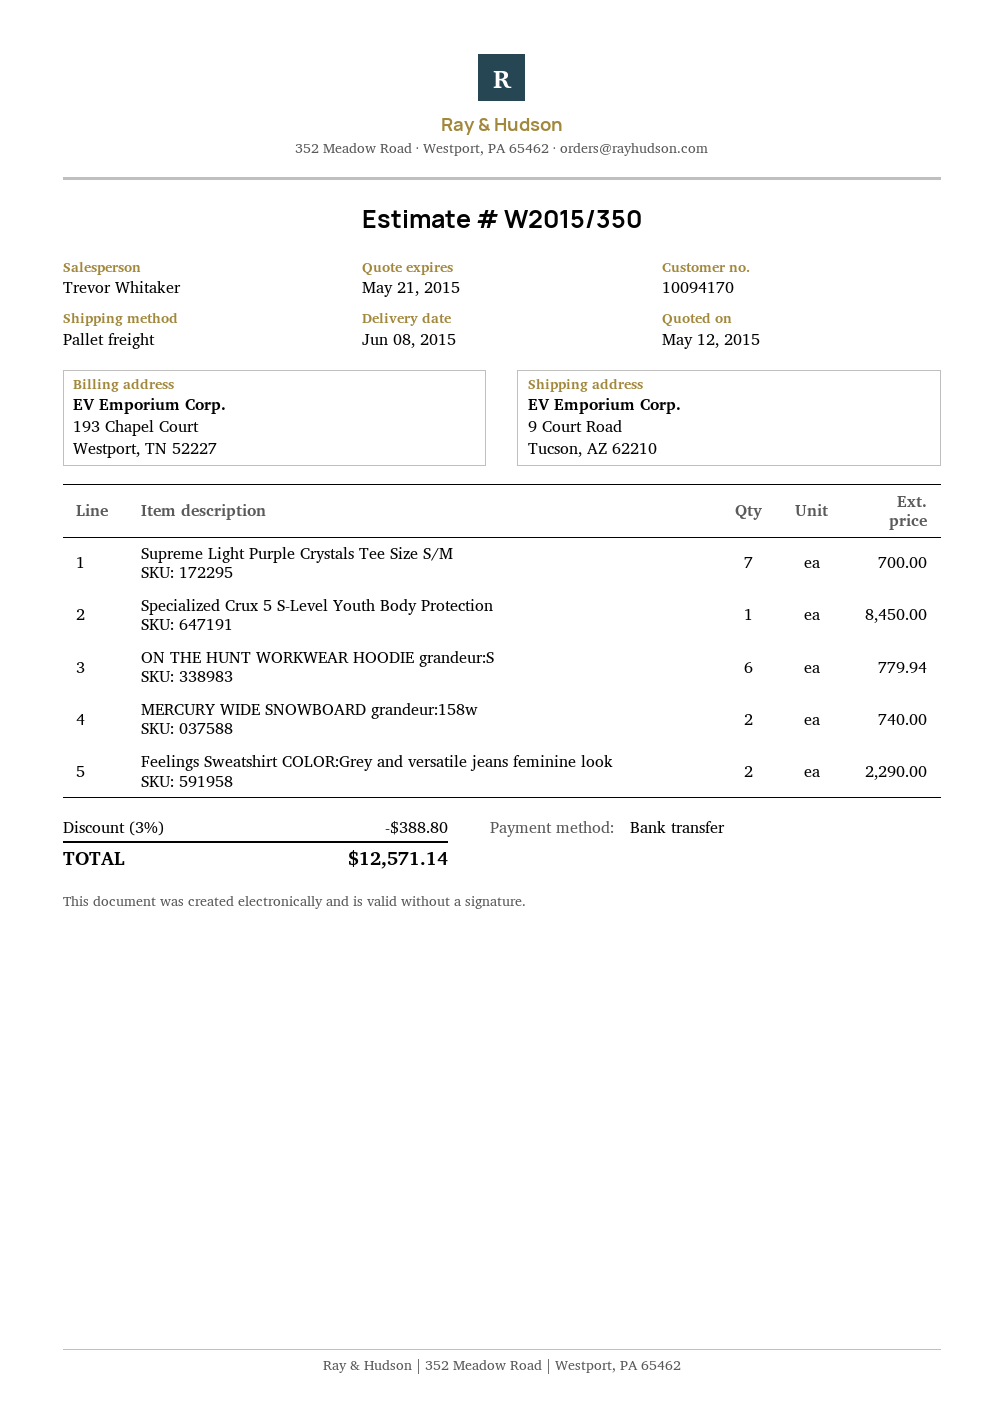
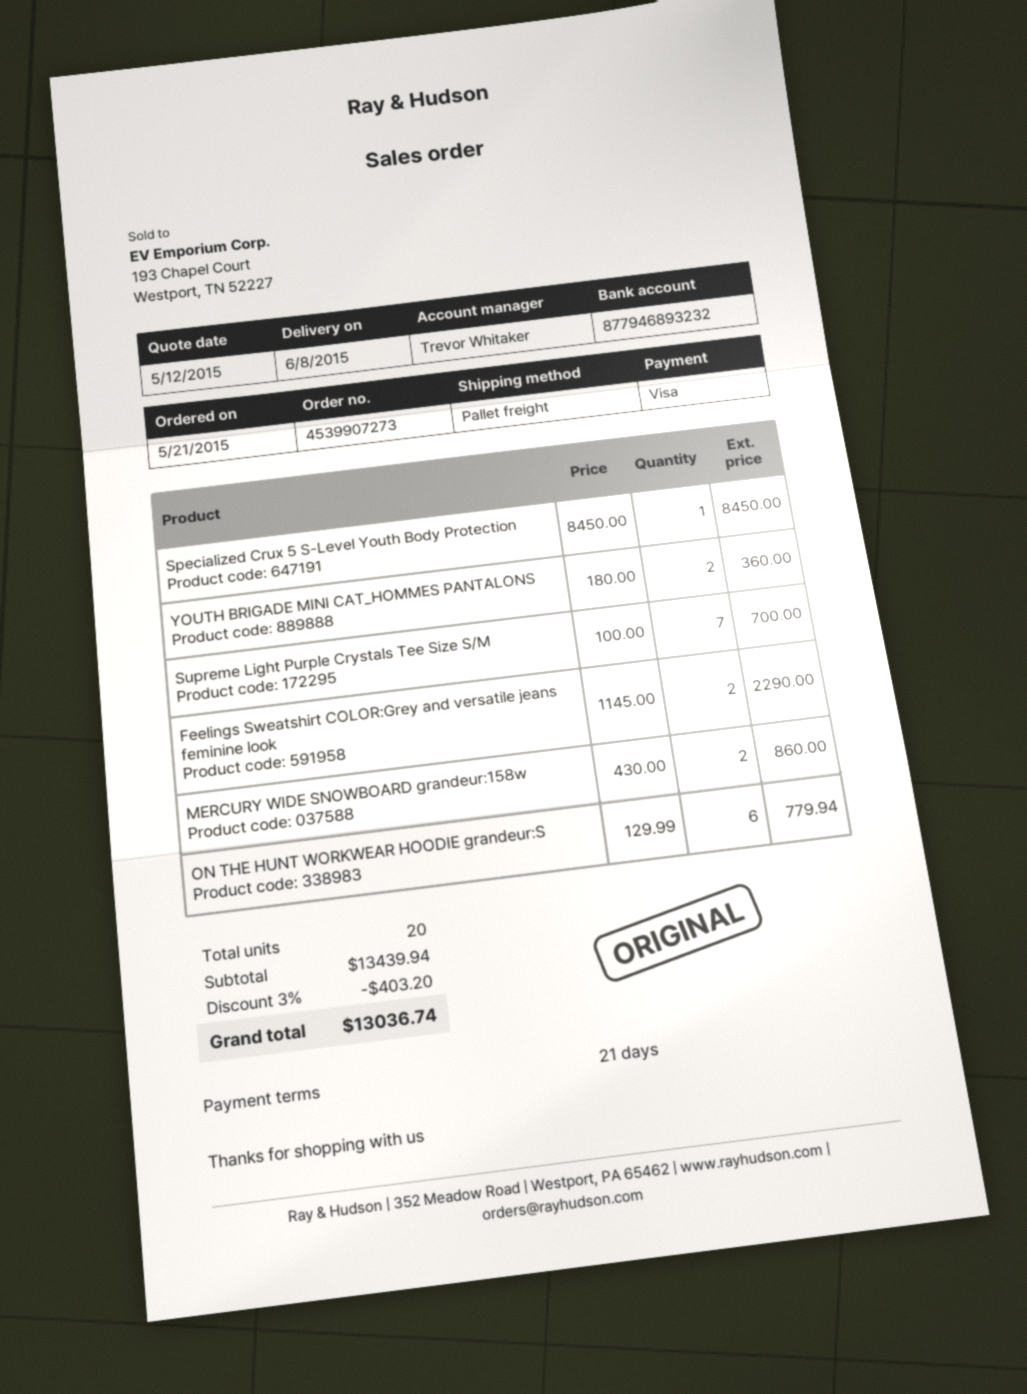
payment method: bank transfer -> Visa
MERCURY WIDE SNOWBOARD grandeur:158w: 2 for 740.00 -> 2 for 860.00
YOUTH BRIGADE MINI CAT_HOMMES PANTALONS: none -> 2 for 360.00
discount: 3% = 388.80 -> 3% = 403.20
total: 12571.14 -> 13036.74

